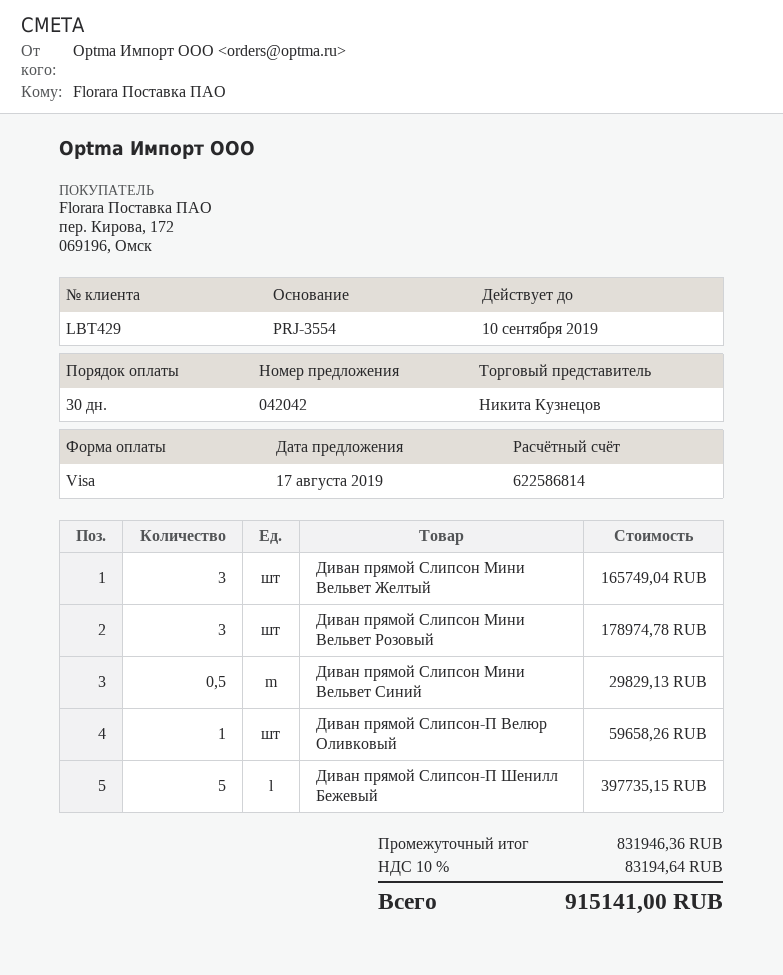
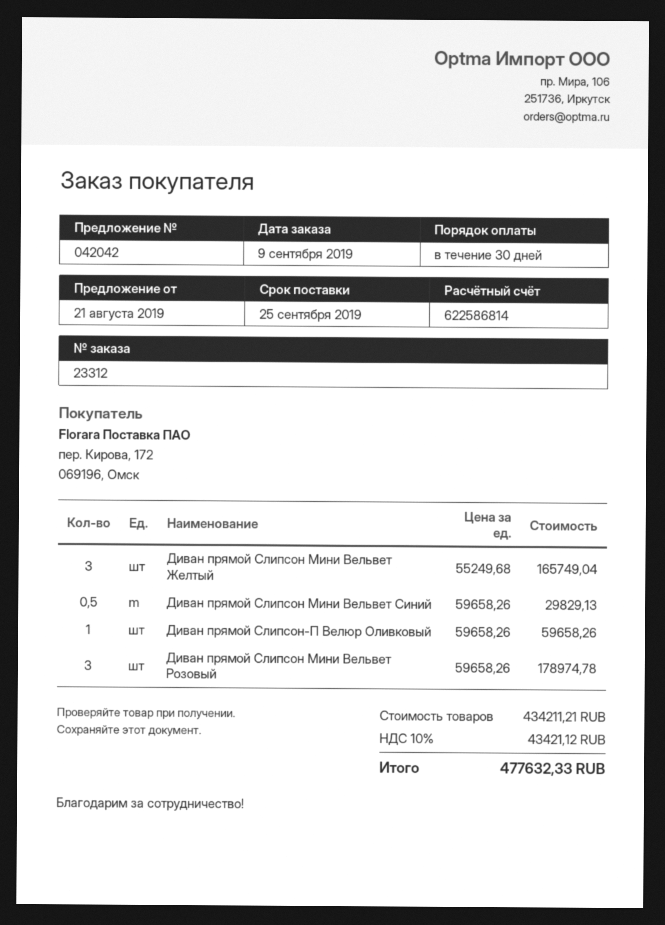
quote date: 2019-08-17 -> 2019-08-21
Диван прямой Слипсон-П Шенилл Бежевый: 5 for 397735.15 -> none
subtotal: 831946.36 -> 434211.21
tax: 10% = 83194.64 -> 10% = 43421.12
total: 915141.00 -> 477632.33

